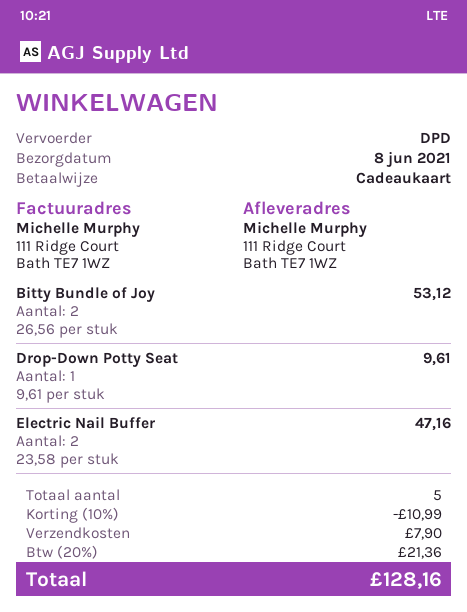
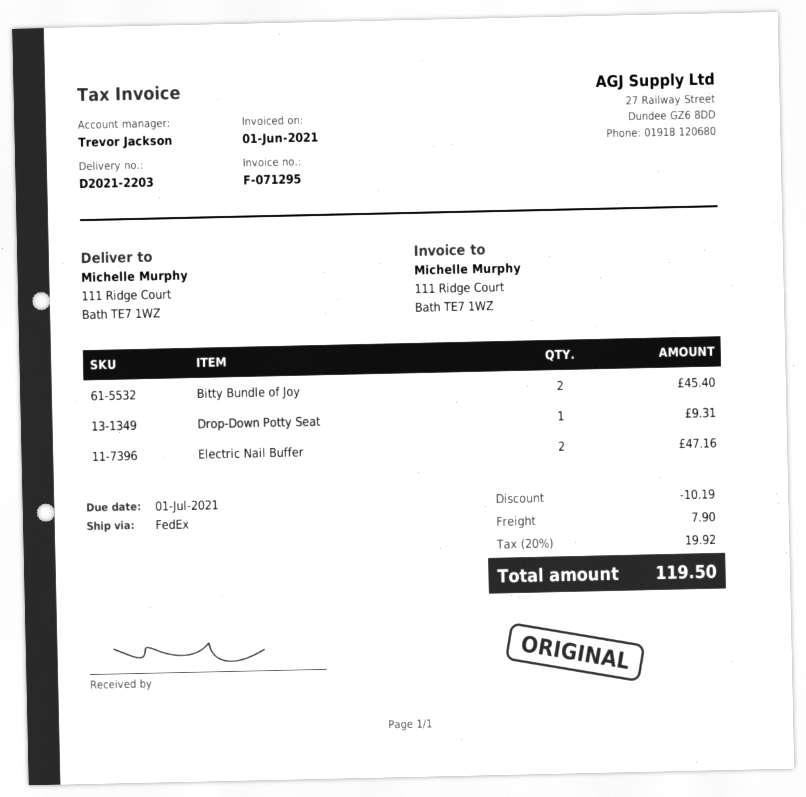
shipping method: DPD -> FedEx
Bitty Bundle of Joy: 2 for 53.12 -> 2 for 45.40
Drop-Down Potty Seat: 1 for 9.61 -> 1 for 9.31
discount: 10.99 -> 10.19
tax: 20% = 21.36 -> 20% = 19.92
total: 128.16 -> 119.50

